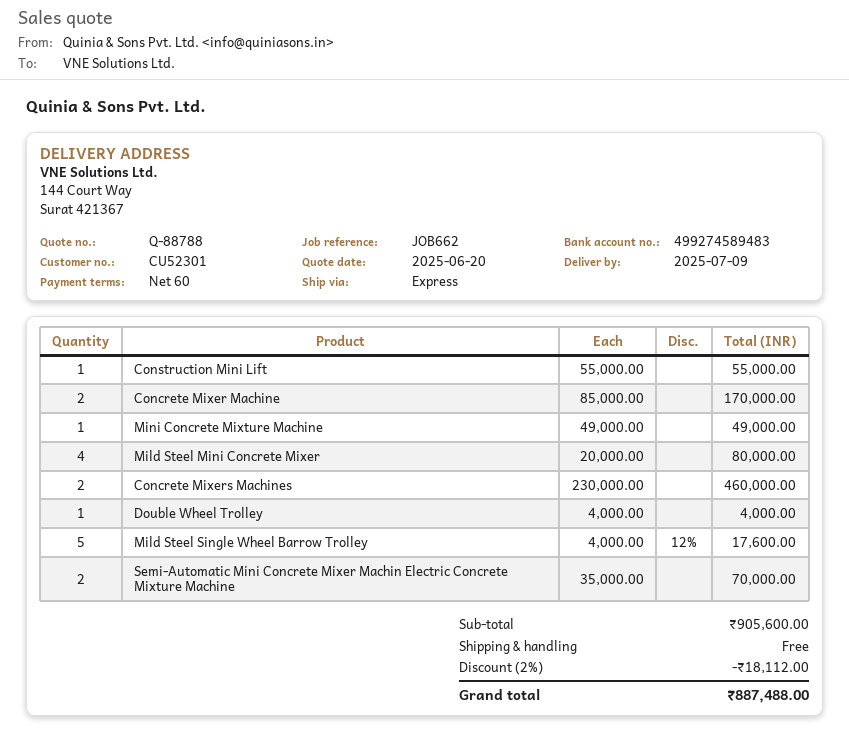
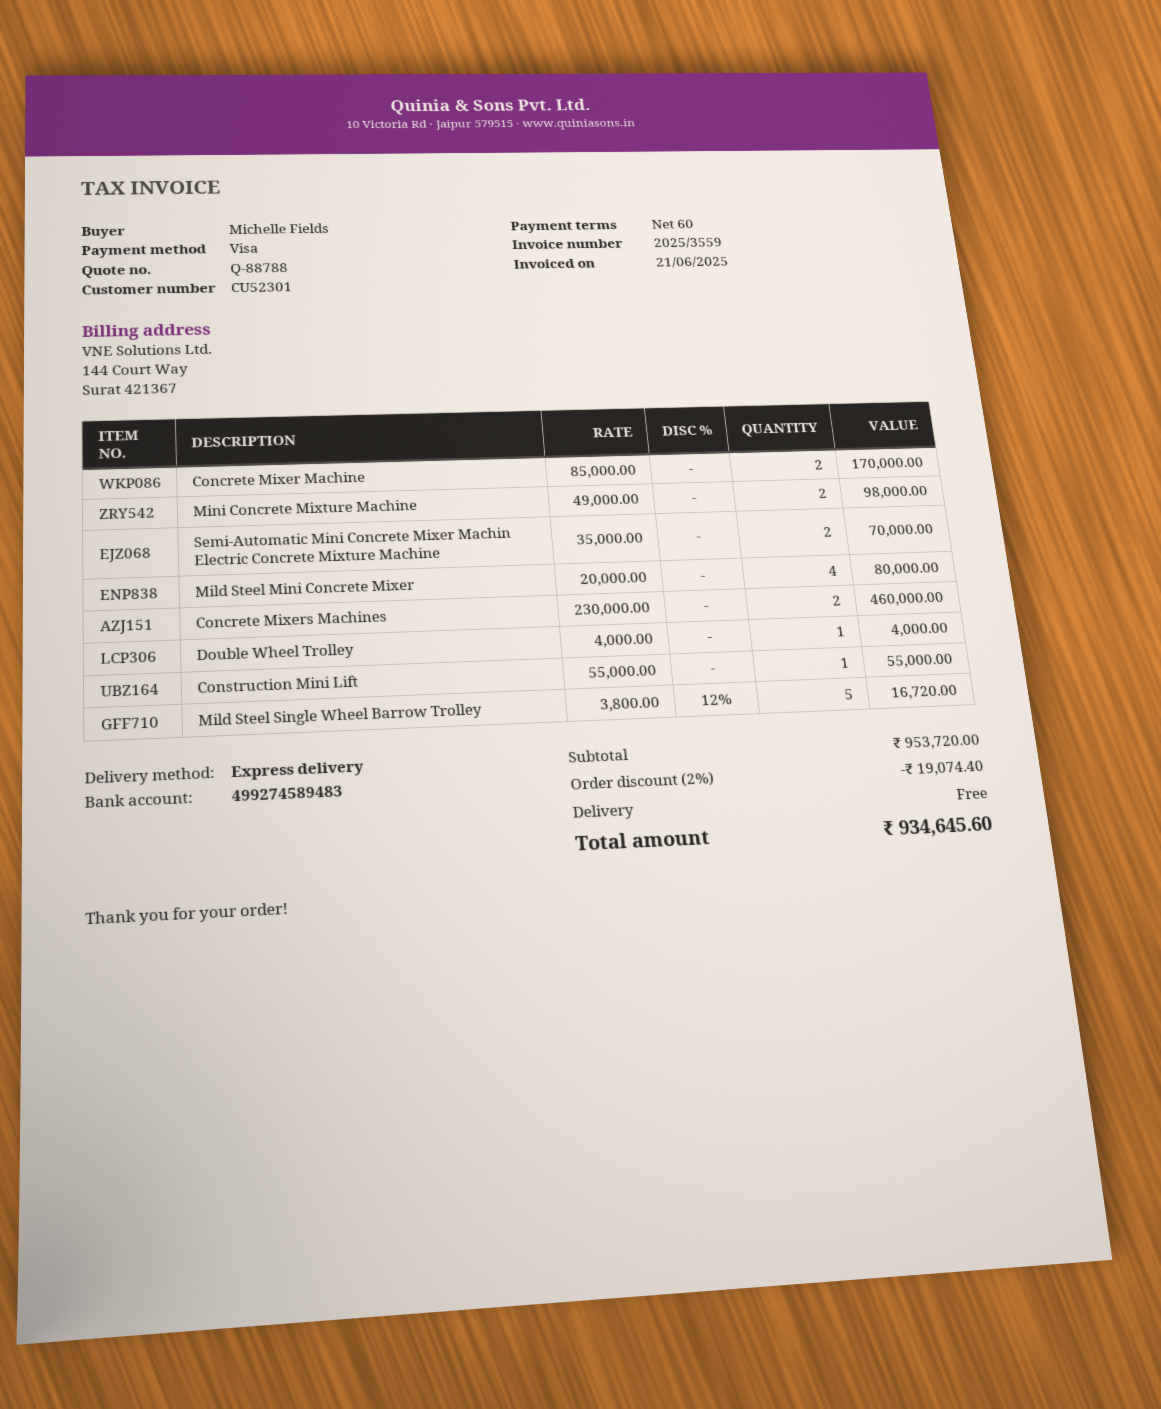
Mini Concrete Mixture Machine: 1 x 49000.00 = 49000.00 -> 2 x 49000.00 = 98000.00
Mild Steel Single Wheel Barrow Trolley: 5 x 4000.00 - 12% = 17600.00 -> 5 x 3800.00 - 12% = 16720.00
subtotal: 905600.00 -> 953720.00
discount: 2% = 18112.00 -> 2% = 19074.40
total: 887488.00 -> 934645.60

